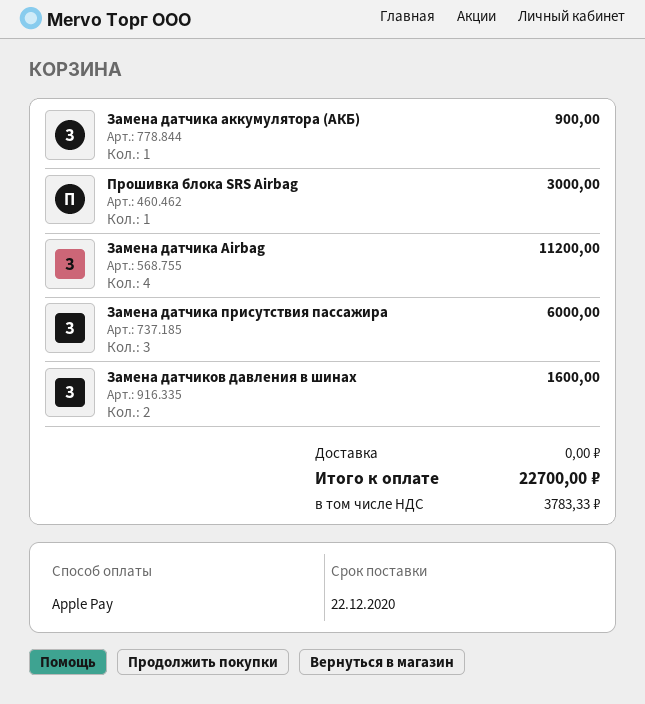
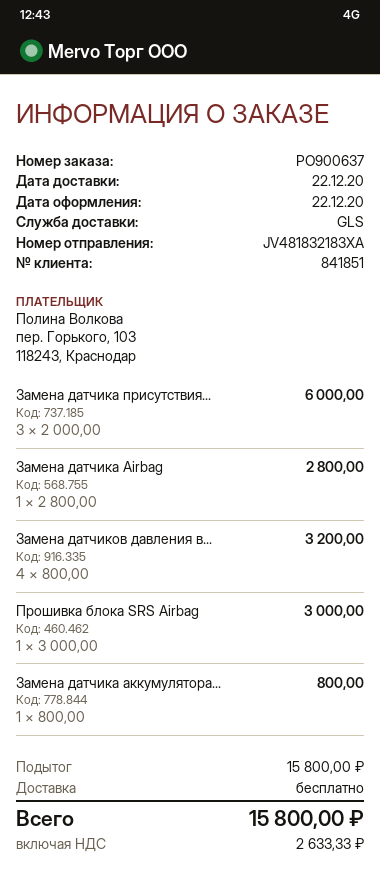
Замена датчика аккумулятора (АКБ): 1 for 900.00 -> 1 for 800.00
Замена датчика Airbag: 4 for 11200.00 -> 1 for 2800.00
Замена датчиков давления в шинах: 2 for 1600.00 -> 4 for 3200.00
tax: 3783.33 -> 2633.33
total: 22700.00 -> 15800.00

